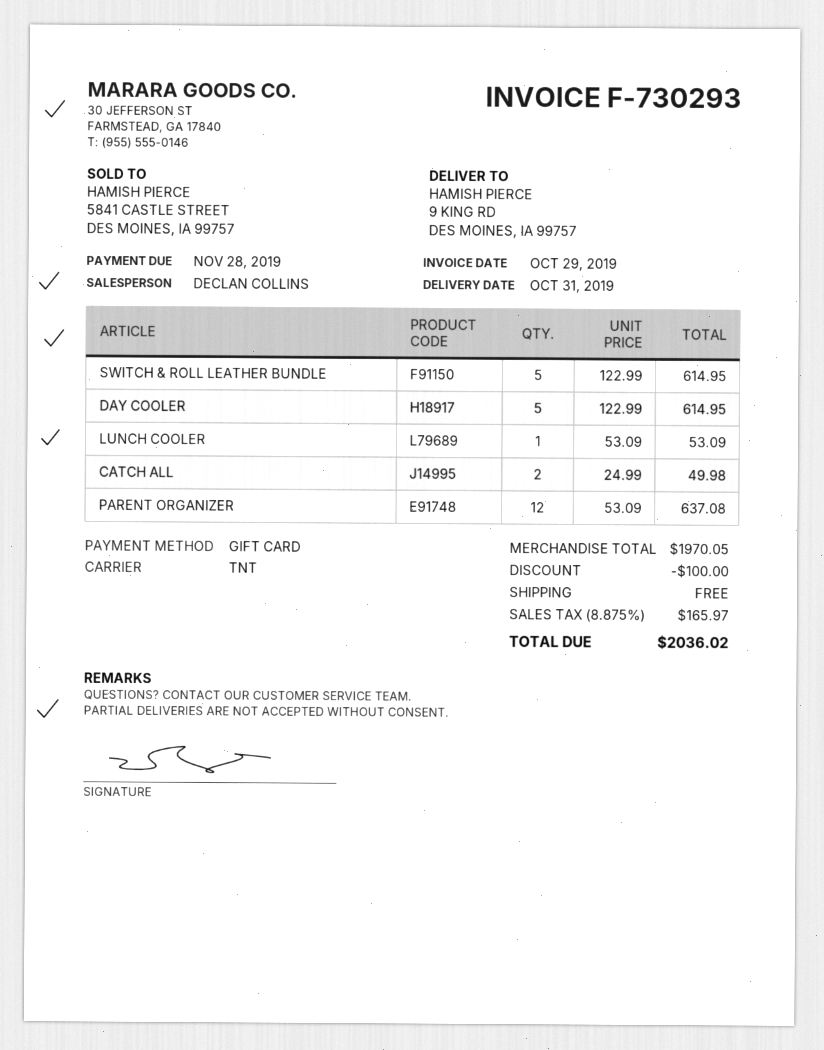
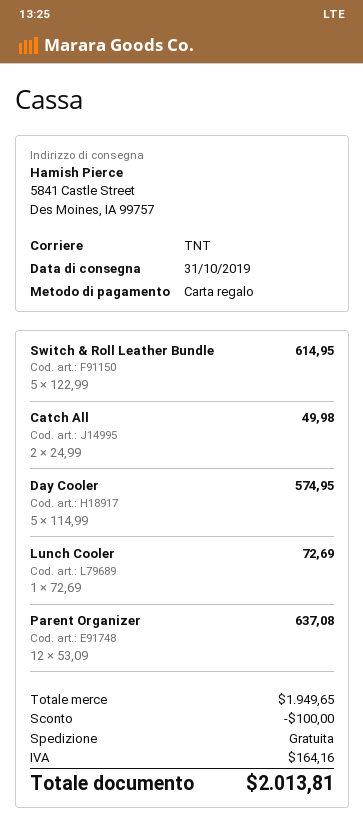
ship to: 9 KING RD, DES MOINES, IA 99757 -> 5841 Castle Street, Des Moines, IA 99757
DAY COOLER: 5 x 122.99 = 614.95 -> 5 x 114.99 = 574.95
LUNCH COOLER: 1 x 53.09 = 53.09 -> 1 x 72.69 = 72.69
subtotal: 1970.05 -> 1949.65
tax: 165.97 -> 164.16
total: 2036.02 -> 2013.81

